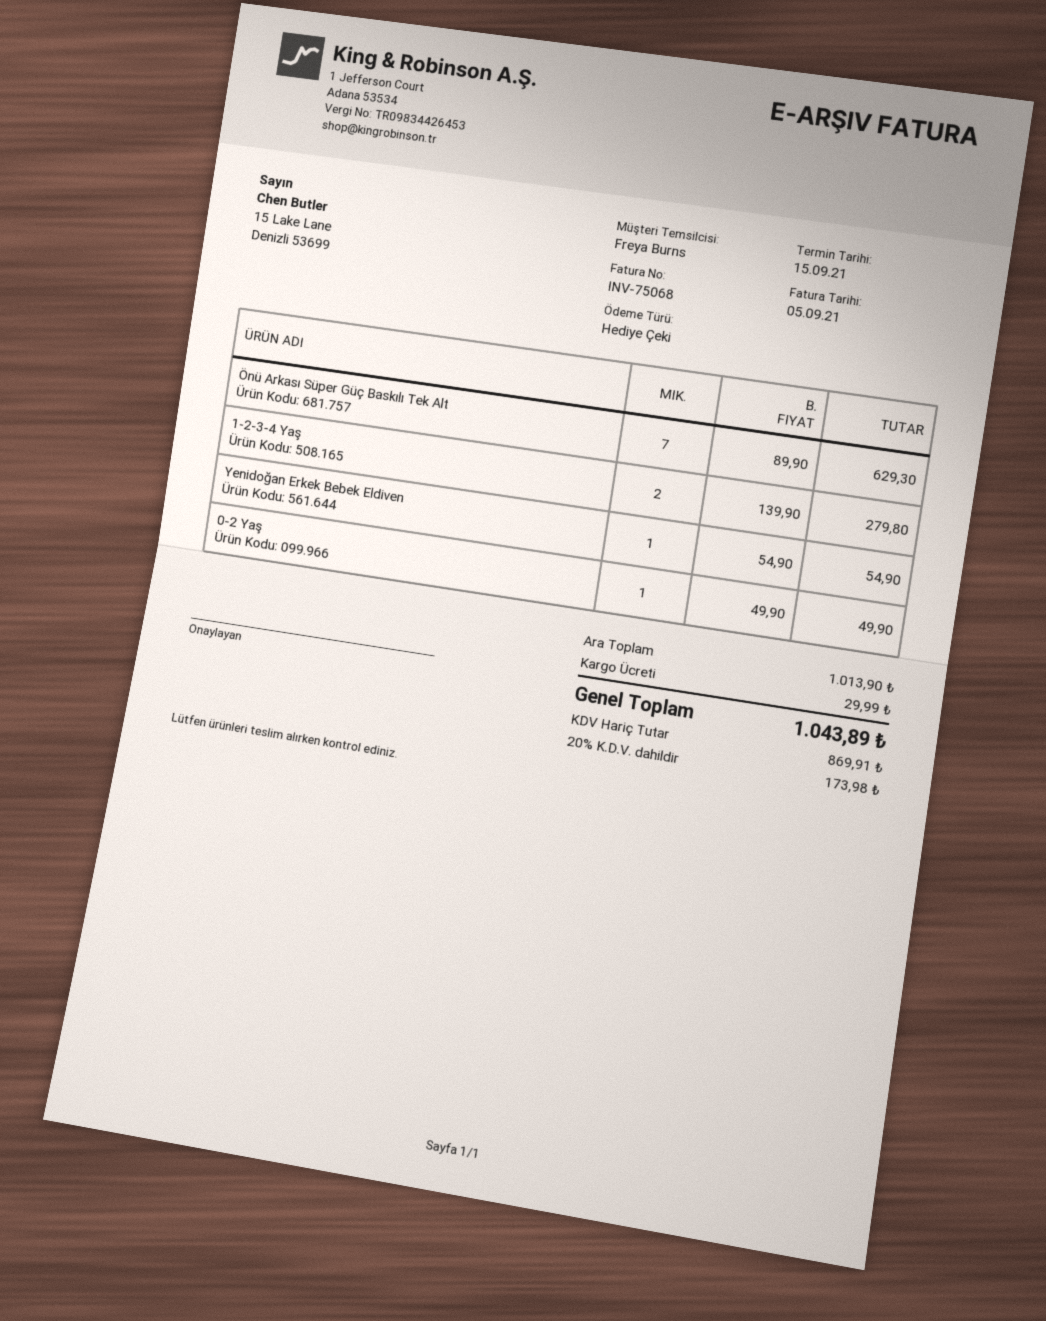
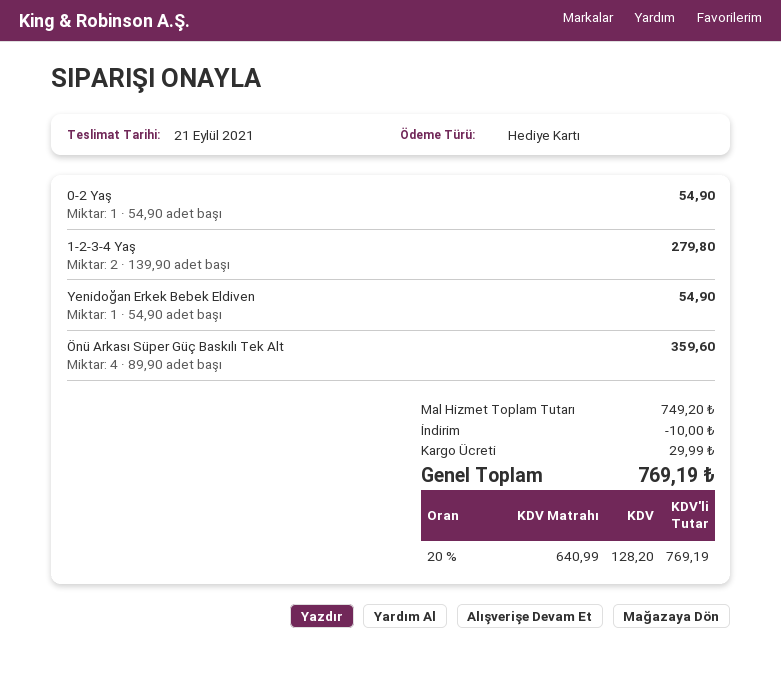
delivery date: 2021-09-15 -> 2021-09-21
Önü Arkası Süper Güç Baskılı Tek Alt: 7 x 89.90 = 629.30 -> 4 x 89.90 = 359.60
0-2 Yaş: 1 x 49.90 = 49.90 -> 1 x 54.90 = 54.90
subtotal: 1013.90 -> 749.20
discount: none -> 10.00
net: 869.91 -> 640.99
tax: 20% = 173.98 -> 20% = 128.20
total: 1043.89 -> 769.19

